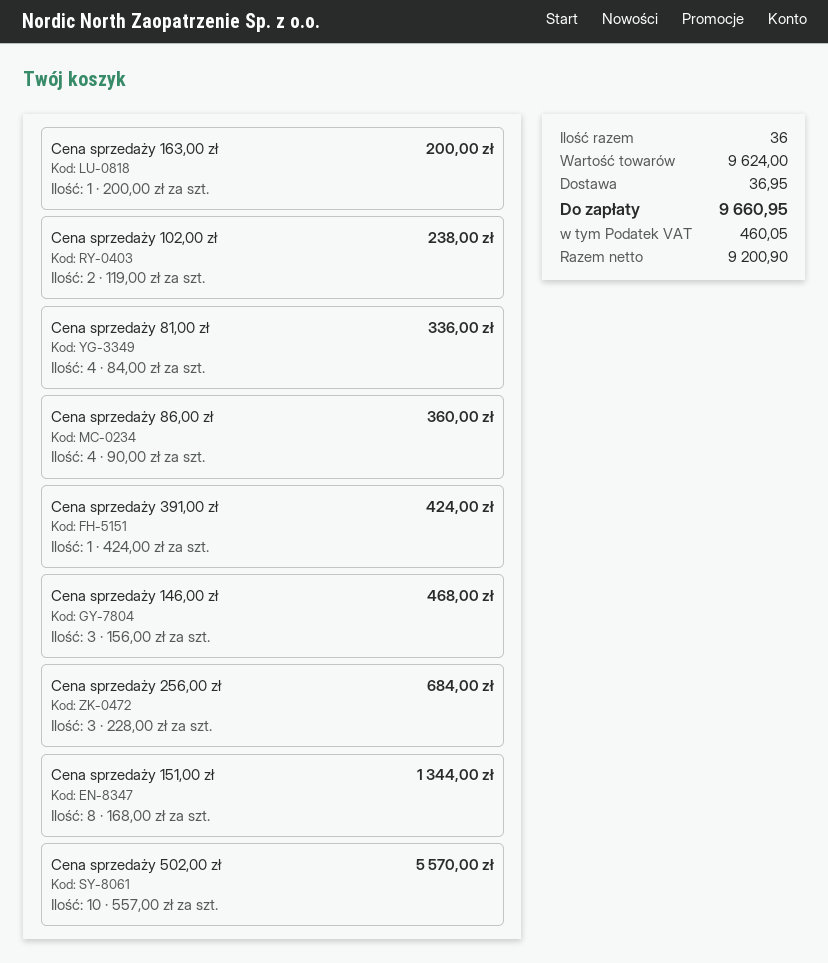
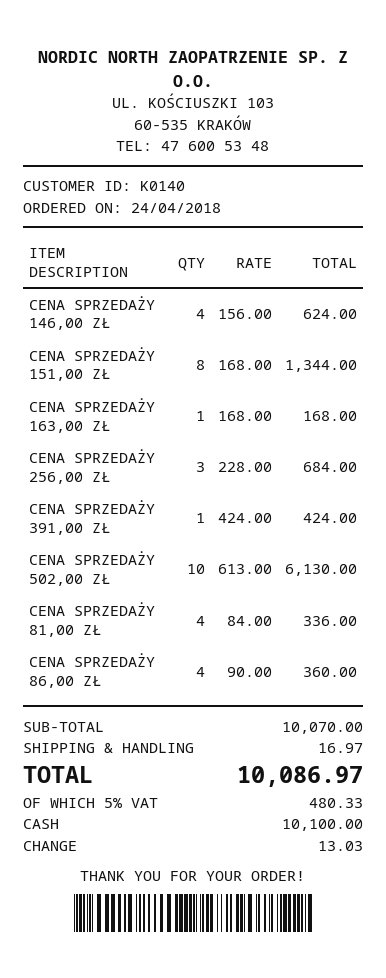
Cena sprzedaży 163,00 zł: 1 x 200.00 = 200.00 -> 1 x 168.00 = 168.00
Cena sprzedaży 102,00 zł: 2 x 119.00 = 238.00 -> none
Cena sprzedaży 146,00 zł: 3 x 156.00 = 468.00 -> 4 x 156.00 = 624.00
Cena sprzedaży 502,00 zł: 10 x 557.00 = 5570.00 -> 10 x 613.00 = 6130.00
subtotal: 9624.00 -> 10070.00
shipping: 36.95 -> 16.97
tax: 460.05 -> 480.33
total: 9660.95 -> 10086.97

